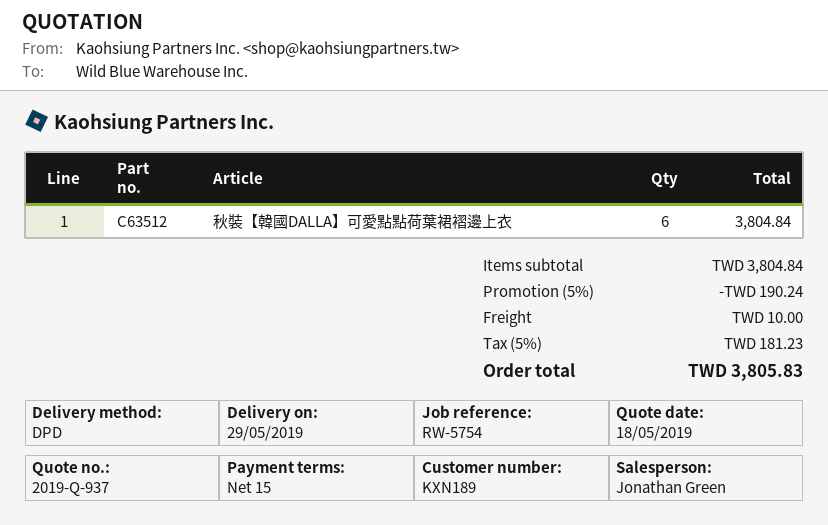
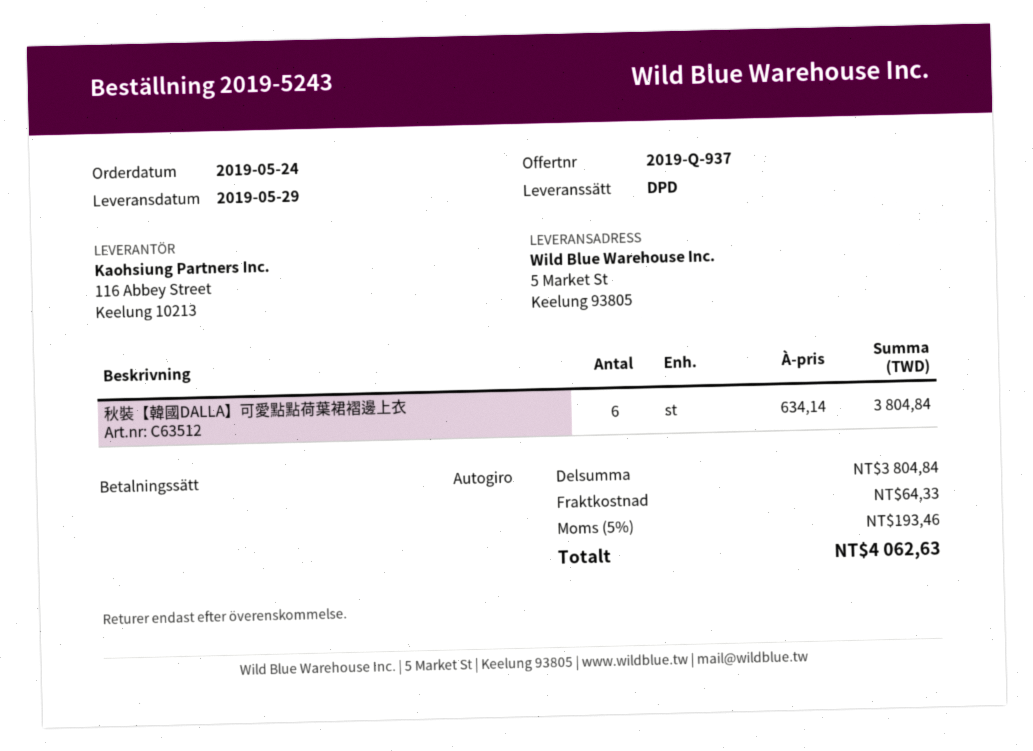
discount: 5% = 190.24 -> none
shipping: 10.00 -> 64.33
tax: 5% = 181.23 -> 5% = 193.46
total: 3805.83 -> 4062.63

